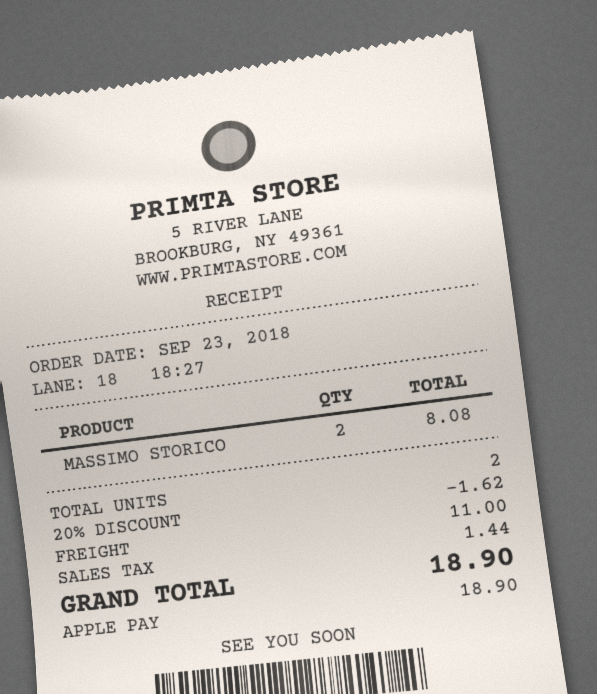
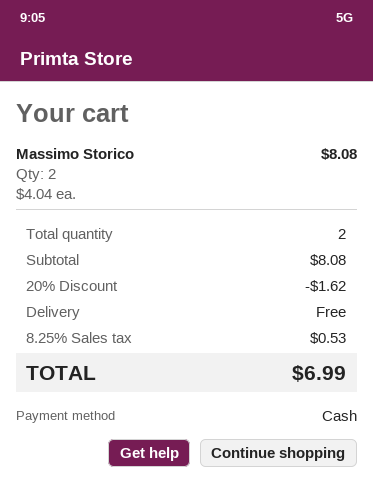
payment method: Apple Pay -> cash
shipping: 11.00 -> 0.00
tax: 1.44 -> 0.53
total: 18.90 -> 6.99

